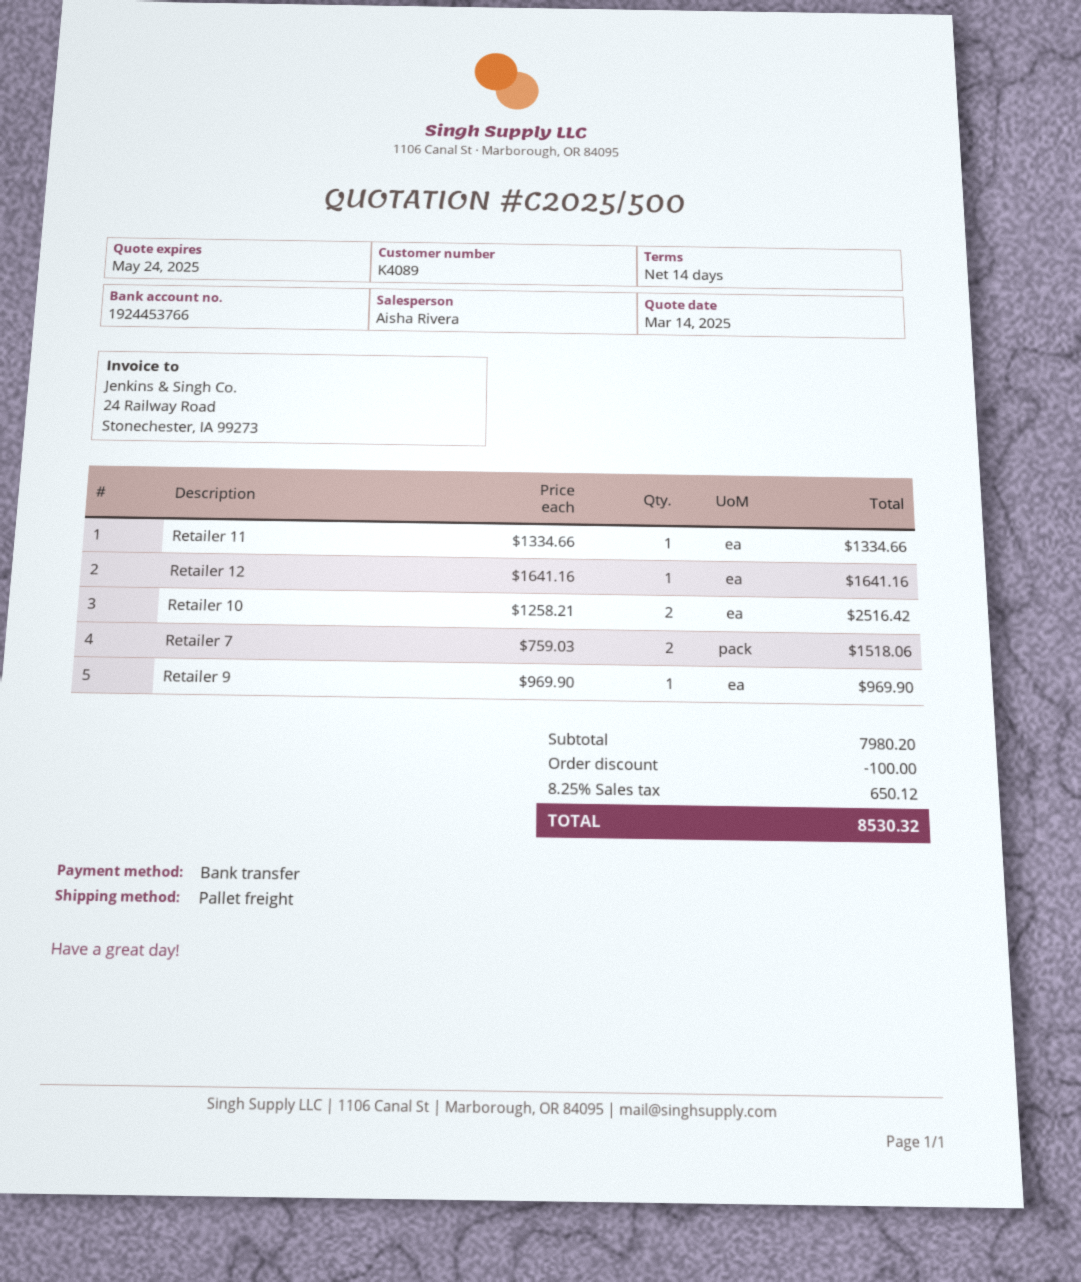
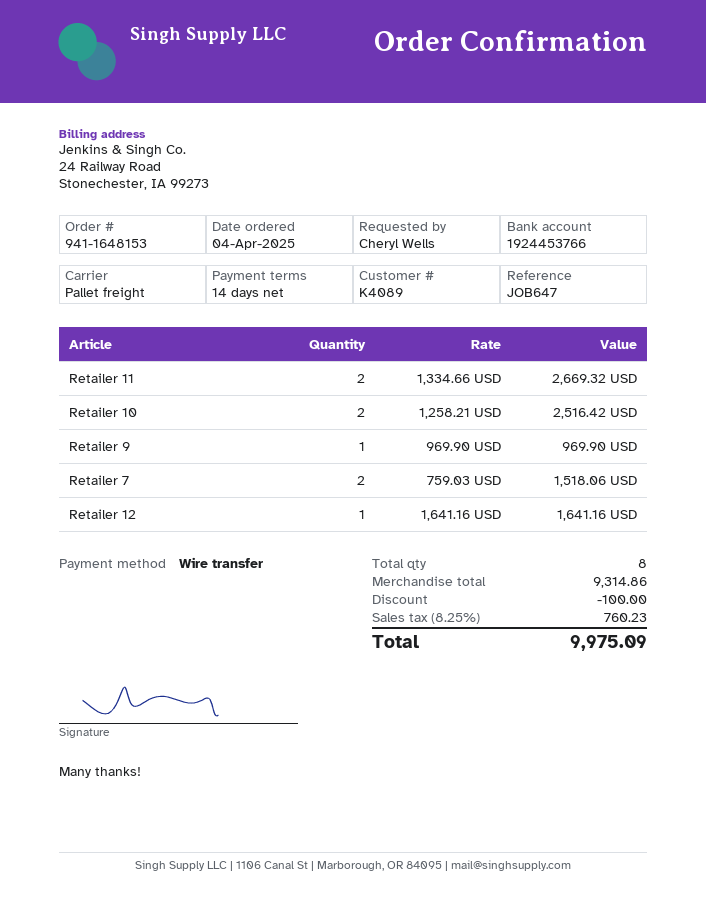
Retailer 11: 1 x 1334.66 = 1334.66 -> 2 x 1334.66 = 2669.32
subtotal: 7980.20 -> 9314.86
tax: 8.25% = 650.12 -> 8.25% = 760.23
total: 8530.32 -> 9975.09

